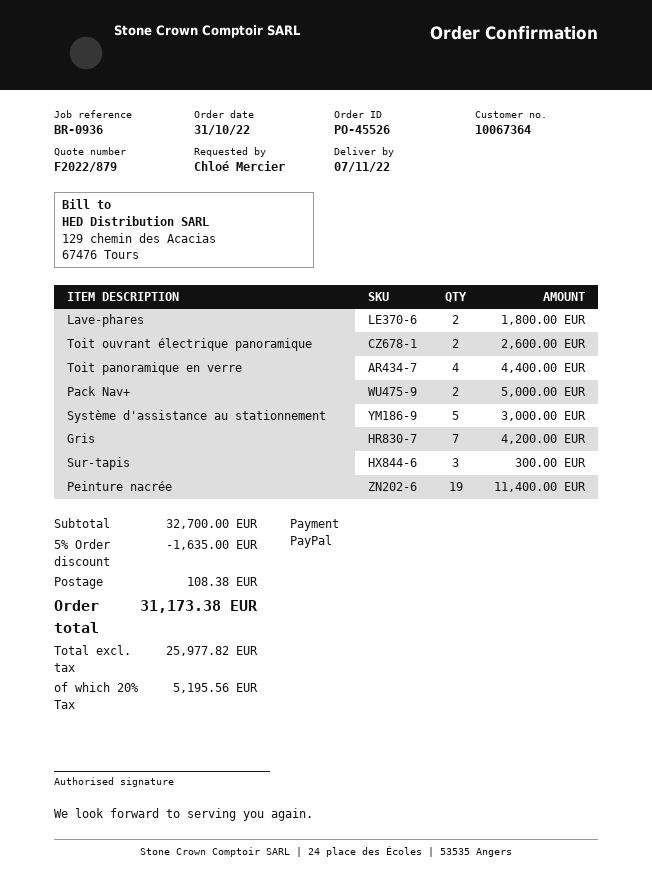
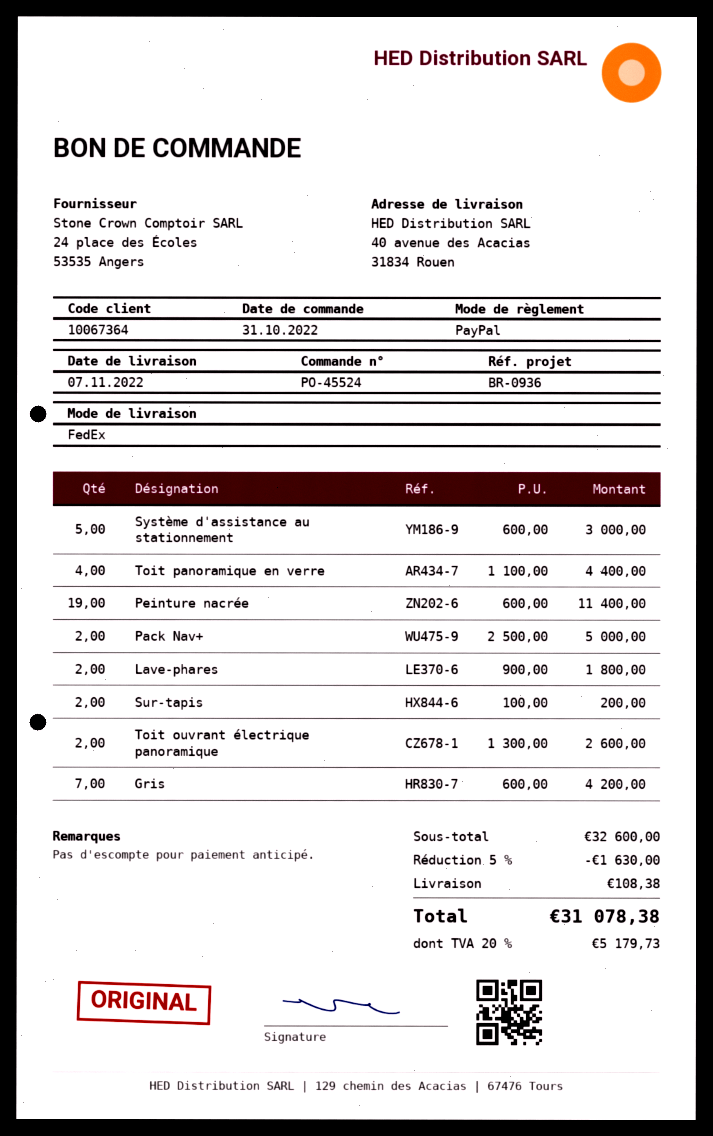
order number: PO-45526 -> PO-45524
Sur-tapis: 3 for 300.00 -> 2 for 200.00
subtotal: 32700.00 -> 32600.00
discount: 5% = 1635.00 -> 5% = 1630.00
tax: 20% = 5195.56 -> 20% = 5179.73
total: 31173.38 -> 31078.38

